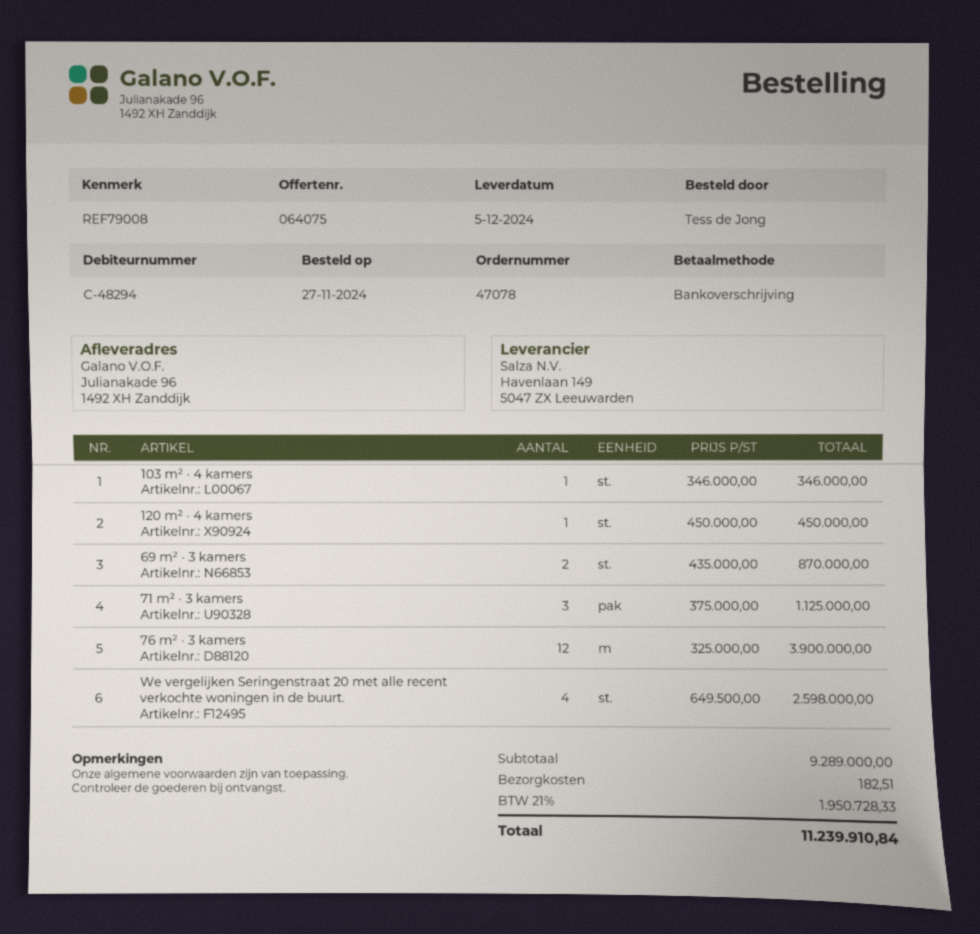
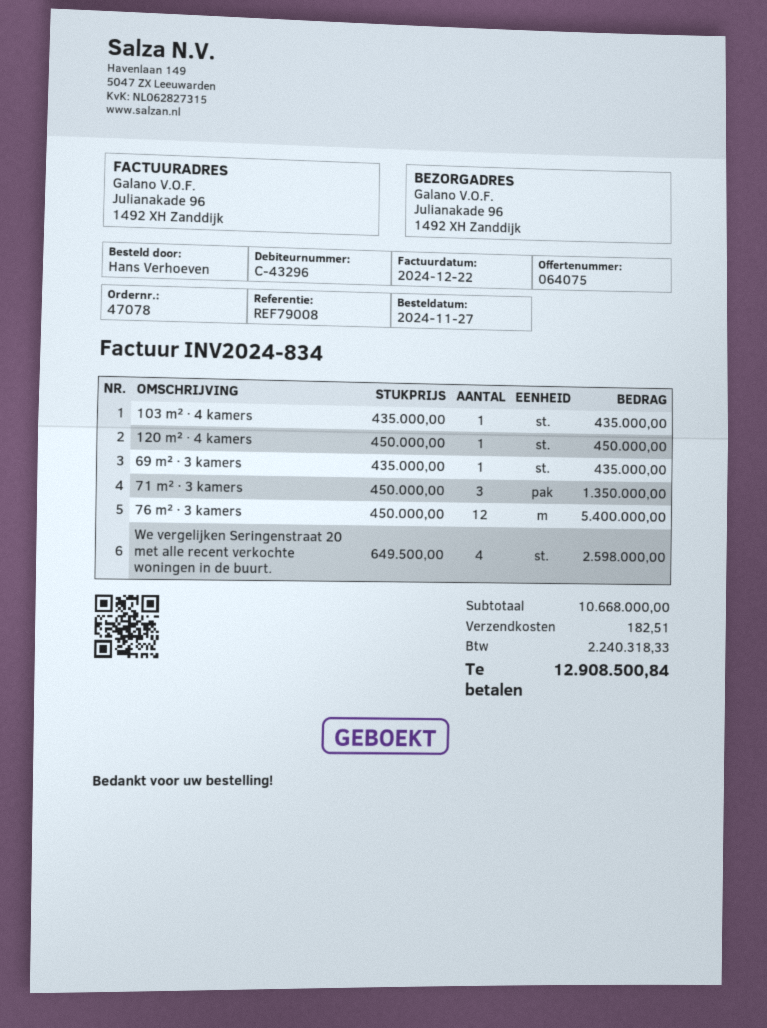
customer number: C-48294 -> C-43296
ordered by: Tess de Jong -> Hans Verhoeven
103 m² · 4 kamers: 1 x 346000.00 = 346000.00 -> 1 x 435000.00 = 435000.00
69 m² · 3 kamers: 2 x 435000.00 = 870000.00 -> 1 x 435000.00 = 435000.00
71 m² · 3 kamers: 3 x 375000.00 = 1125000.00 -> 3 x 450000.00 = 1350000.00
76 m² · 3 kamers: 12 x 325000.00 = 3900000.00 -> 12 x 450000.00 = 5400000.00
subtotal: 9289000.00 -> 10668000.00
tax: 1950728.33 -> 2240318.33
total: 11239910.84 -> 12908500.84

